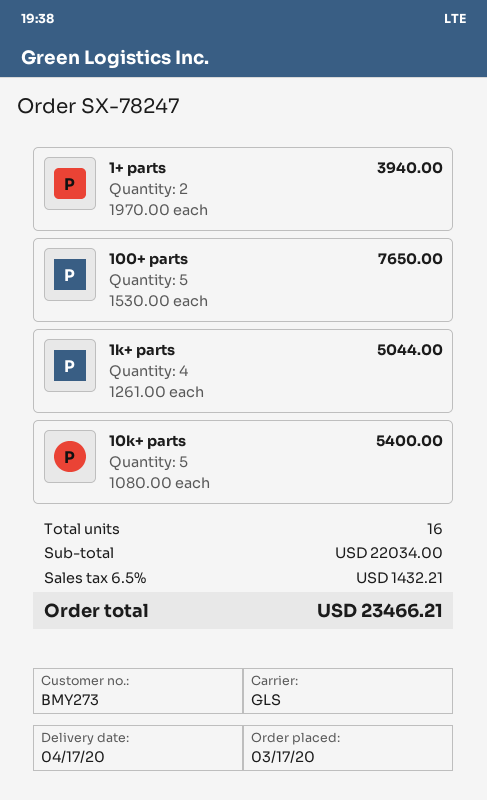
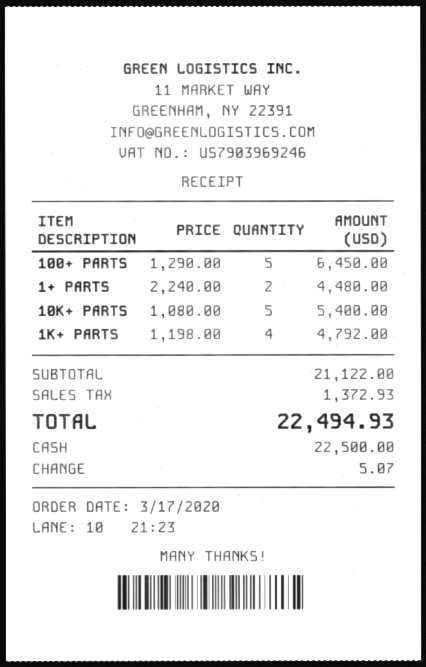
1+ parts: 2 x 1970.00 = 3940.00 -> 2 x 2240.00 = 4480.00
100+ parts: 5 x 1530.00 = 7650.00 -> 5 x 1290.00 = 6450.00
1k+ parts: 4 x 1261.00 = 5044.00 -> 4 x 1198.00 = 4792.00
subtotal: 22034.00 -> 21122.00
tax: 1432.21 -> 1372.93
total: 23466.21 -> 22494.93

